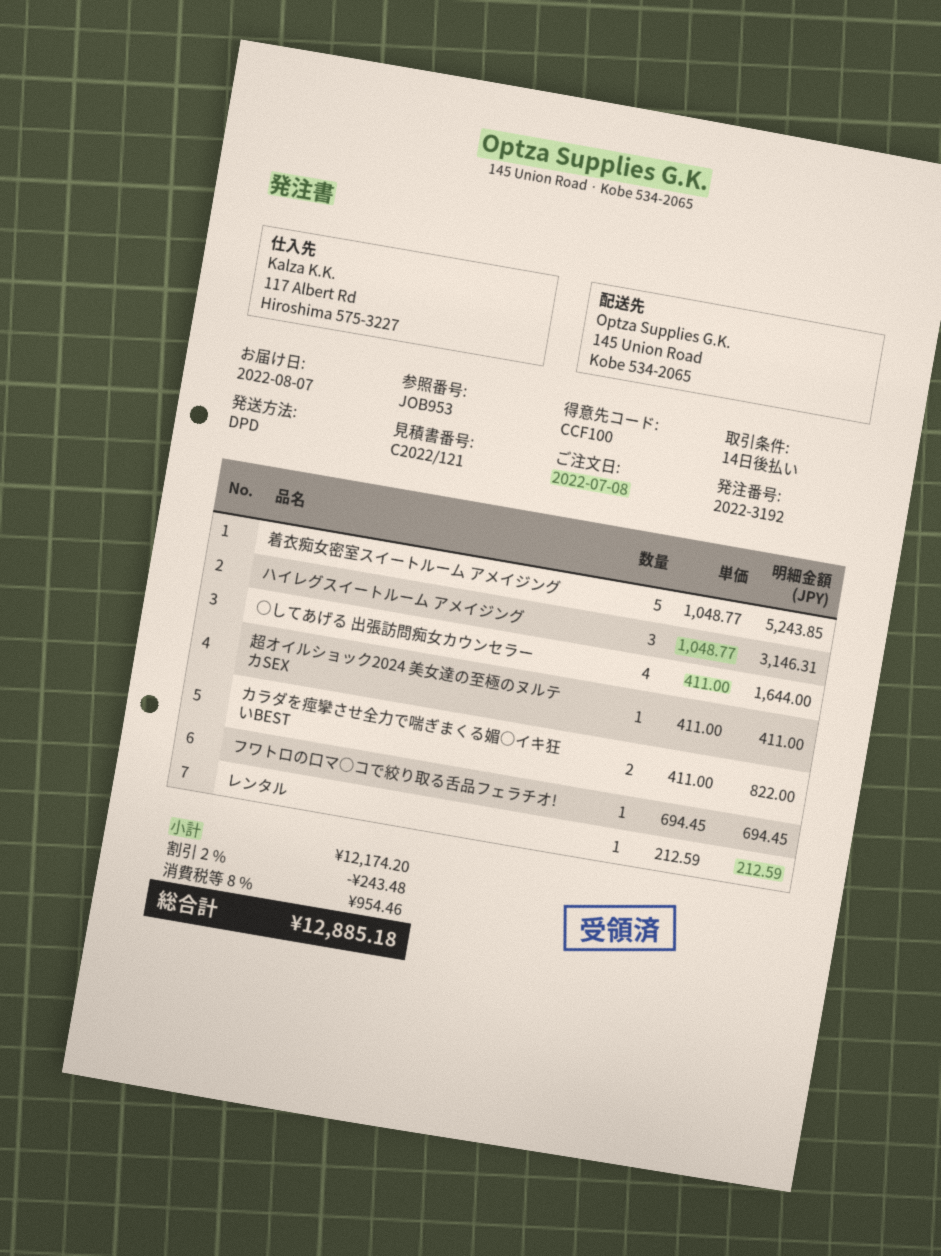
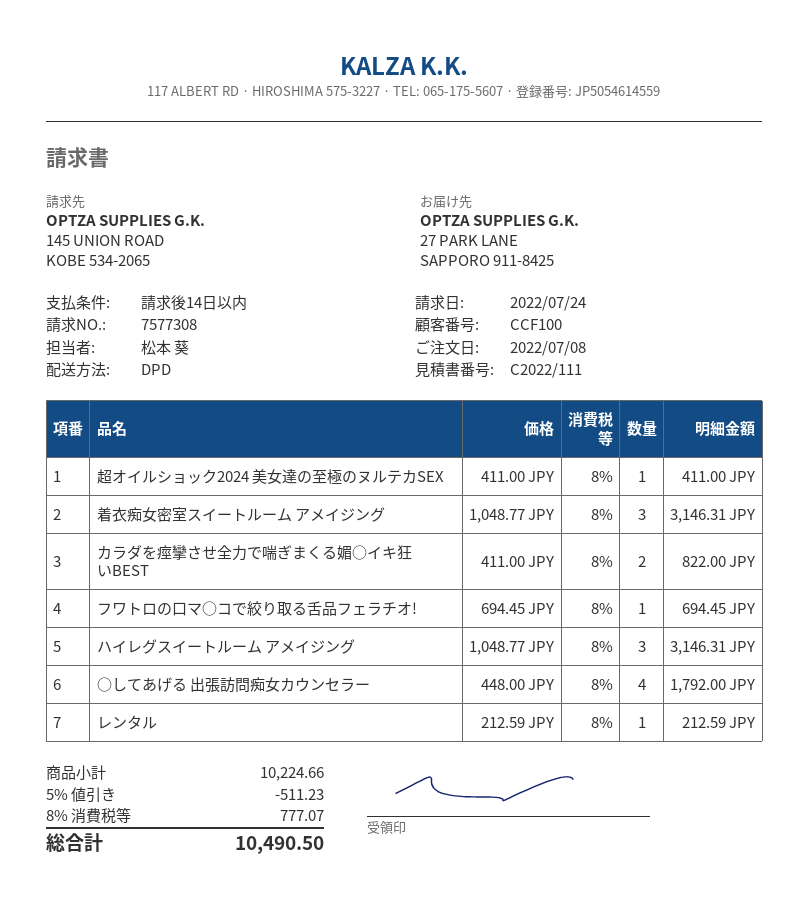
quote number: C2022/121 -> C2022/111
ship to: 145 Union Road, Kobe 534-2065 -> 27 PARK LANE, SAPPORO 911-8425
着衣痴女密室スイートルーム アメイジング: 5 x 1048.77 = 5243.85 -> 3 x 1048.77 = 3146.31
○してあげる 出張訪問痴女カウンセラー: 4 x 411.00 = 1644.00 -> 4 x 448.00 = 1792.00
subtotal: 12174.20 -> 10224.66
discount: 2% = 243.48 -> 5% = 511.23
tax: 8% = 954.46 -> 8% = 777.07
total: 12885.18 -> 10490.50

